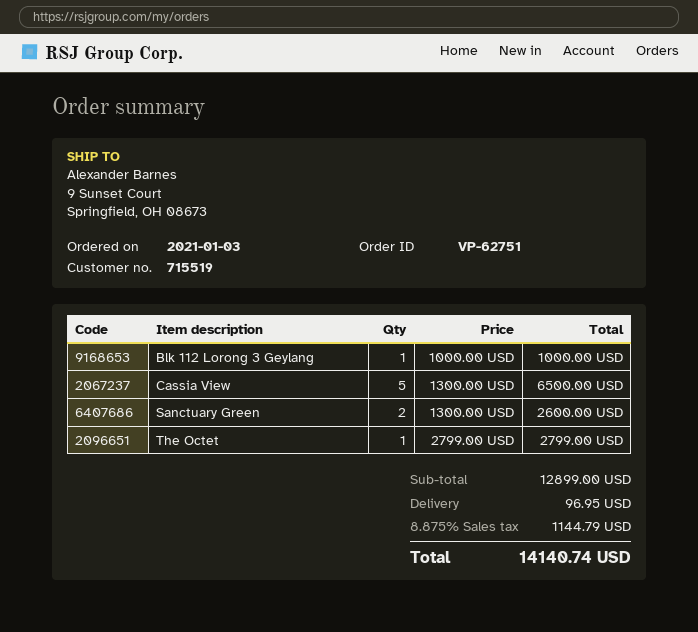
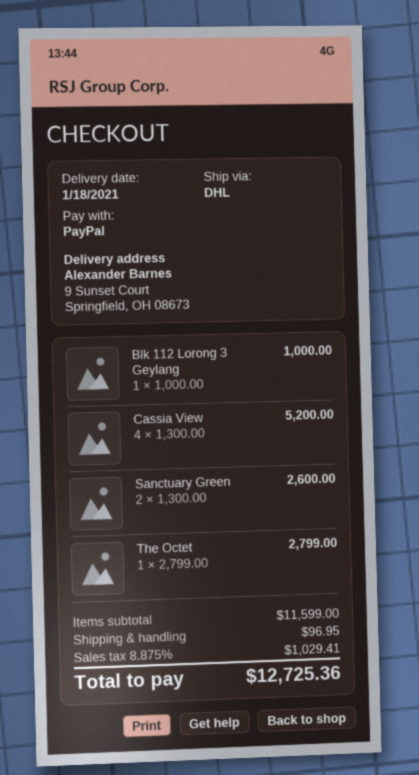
Cassia View: 5 x 1300.00 = 6500.00 -> 4 x 1300.00 = 5200.00
subtotal: 12899.00 -> 11599.00
tax: 8.875% = 1144.79 -> 8.875% = 1029.41
total: 14140.74 -> 12725.36

